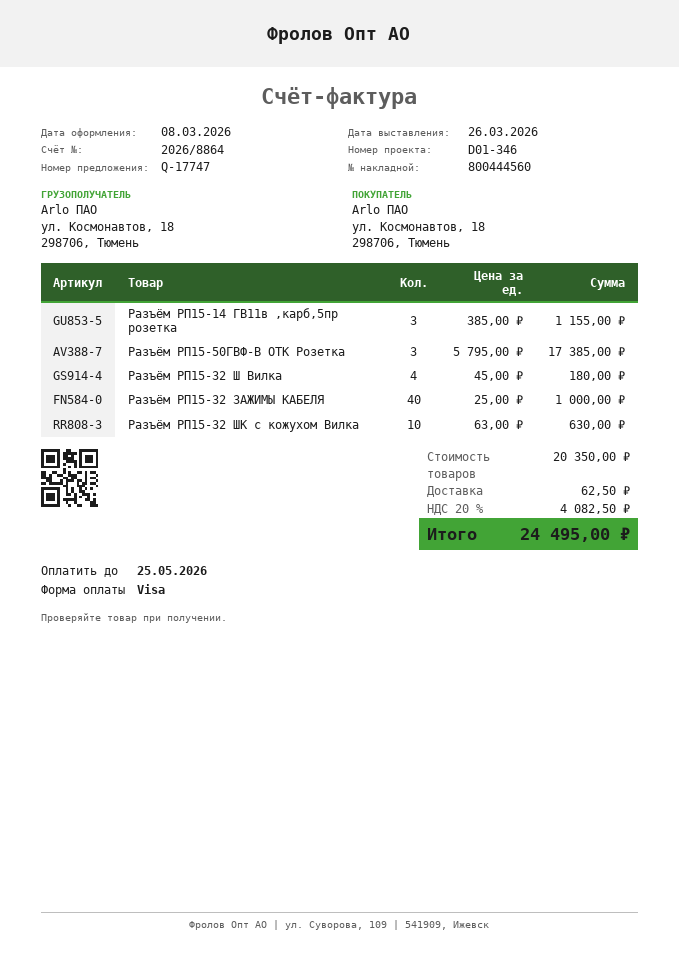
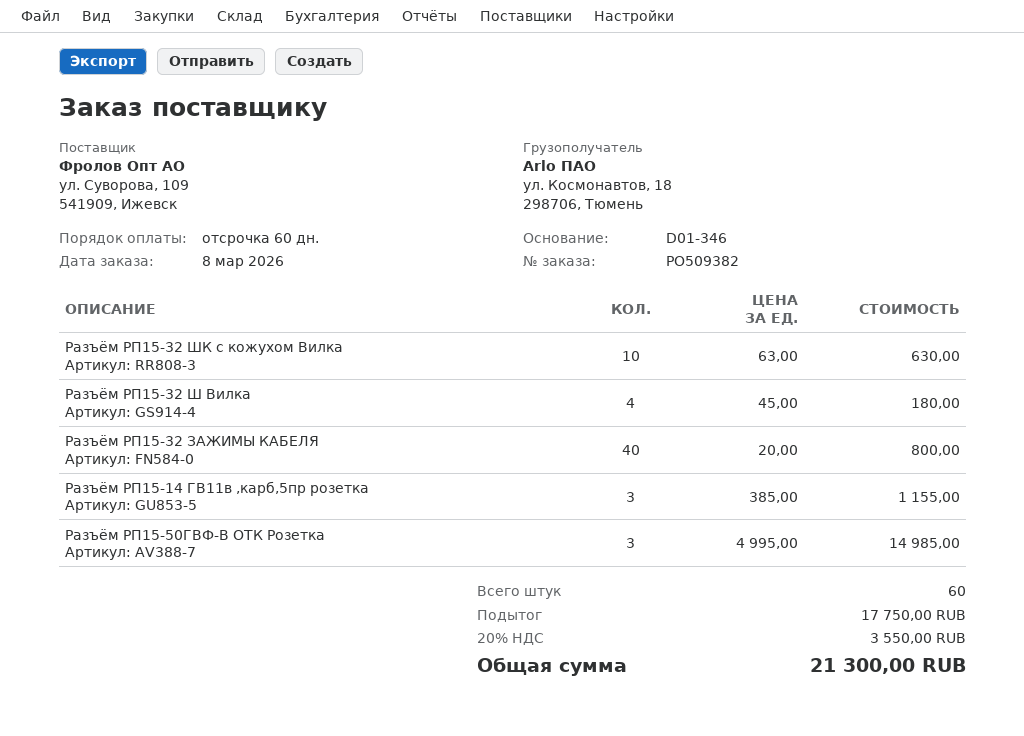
Разъём РП15-50ГВФ-В ОТК Розетка: 3 x 5795.00 = 17385.00 -> 3 x 4995.00 = 14985.00
Разъём РП15-32 ЗАЖИМЫ КАБЕЛЯ: 40 x 25.00 = 1000.00 -> 40 x 20.00 = 800.00
subtotal: 20350.00 -> 17750.00
shipping: 62.50 -> none
tax: 20% = 4082.50 -> 20% = 3550.00
total: 24495.00 -> 21300.00

